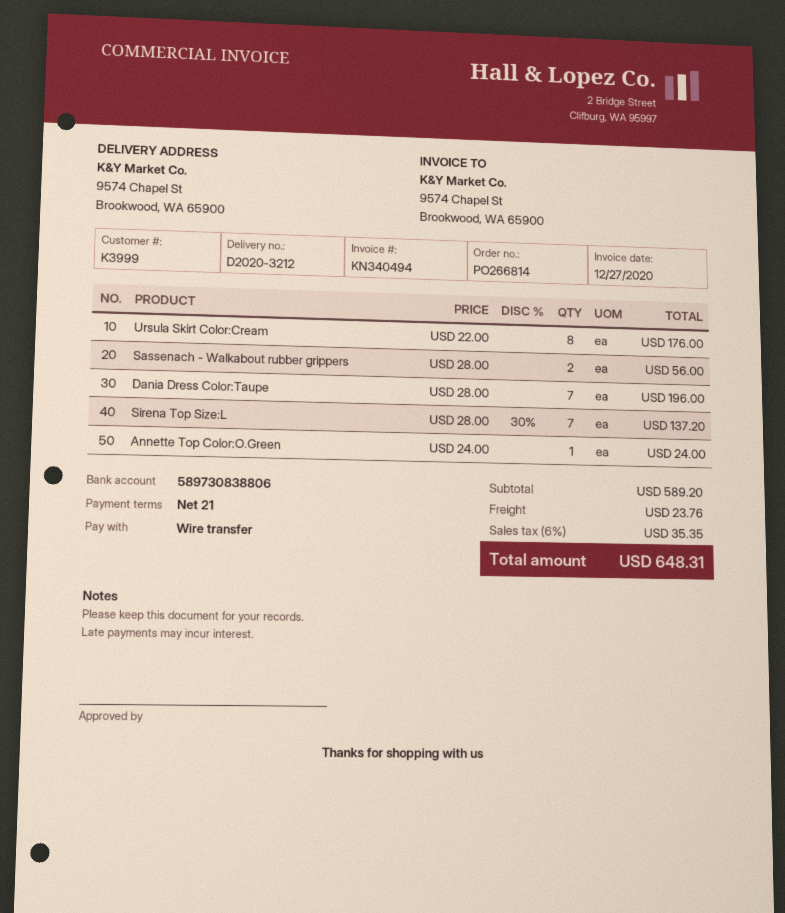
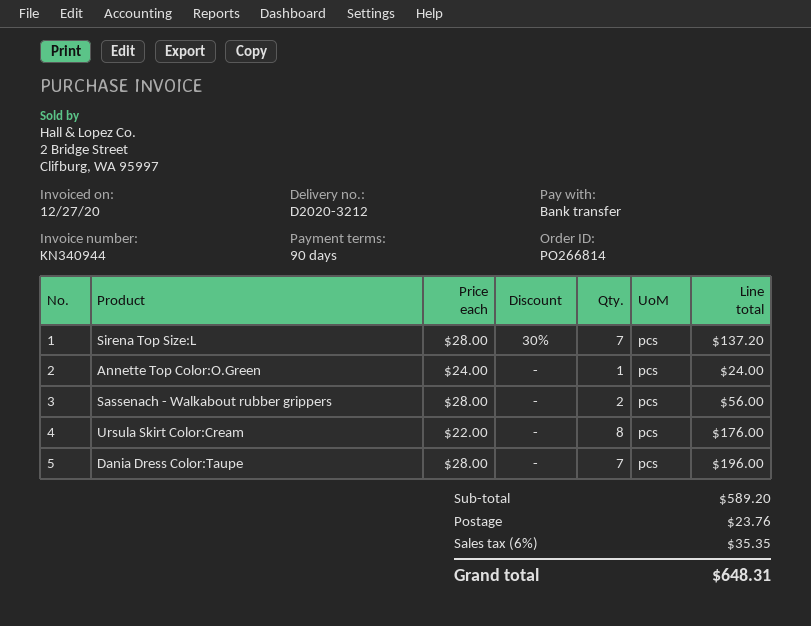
invoice number: KN340494 -> KN340944
payment terms: 21 days -> 90 days

